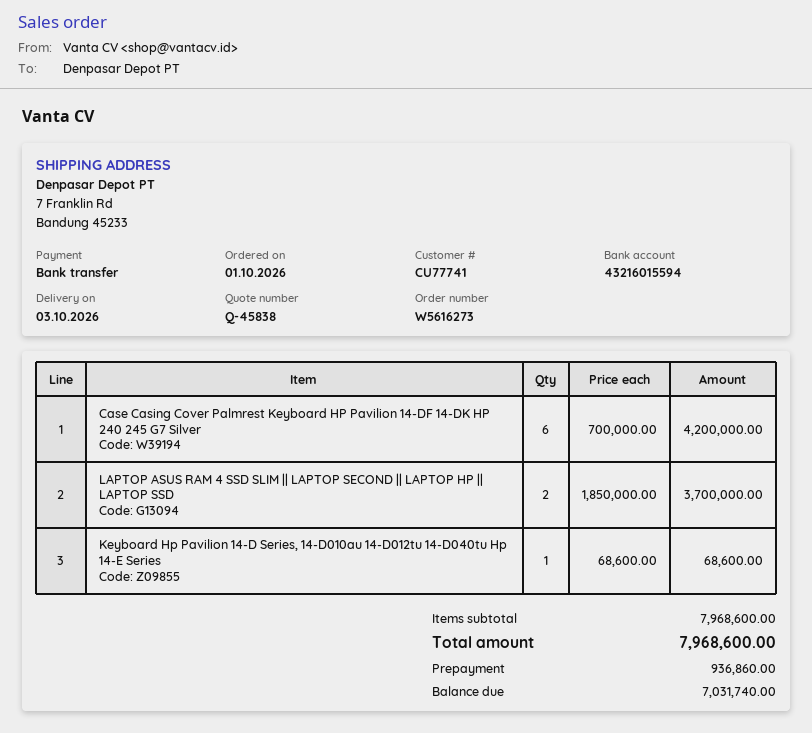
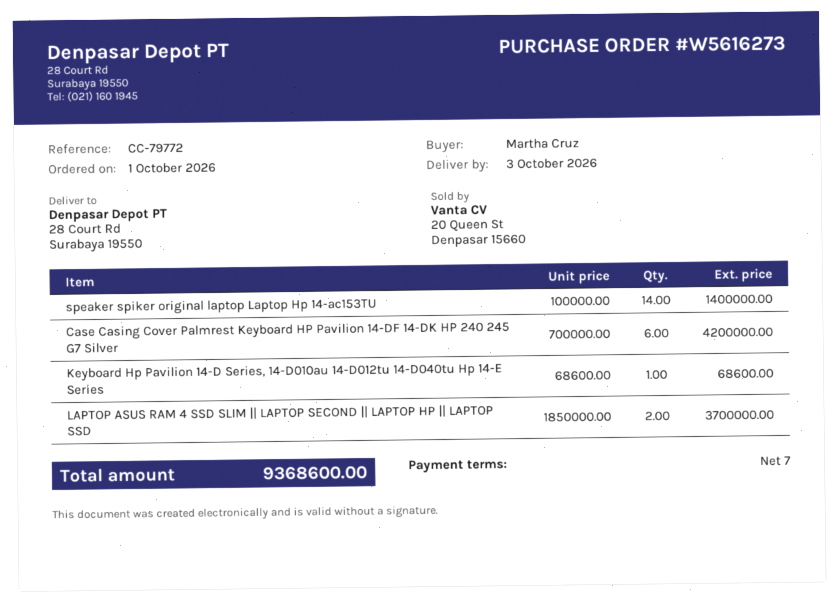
ship to: 7 Franklin Rd, Bandung 45233 -> 28 Court Rd, Surabaya 19550
speaker spiker original laptop Laptop Hp 14-ac153TU: none -> 14 x 100000.00 = 1400000.00
total: 7968600.00 -> 9368600.00

